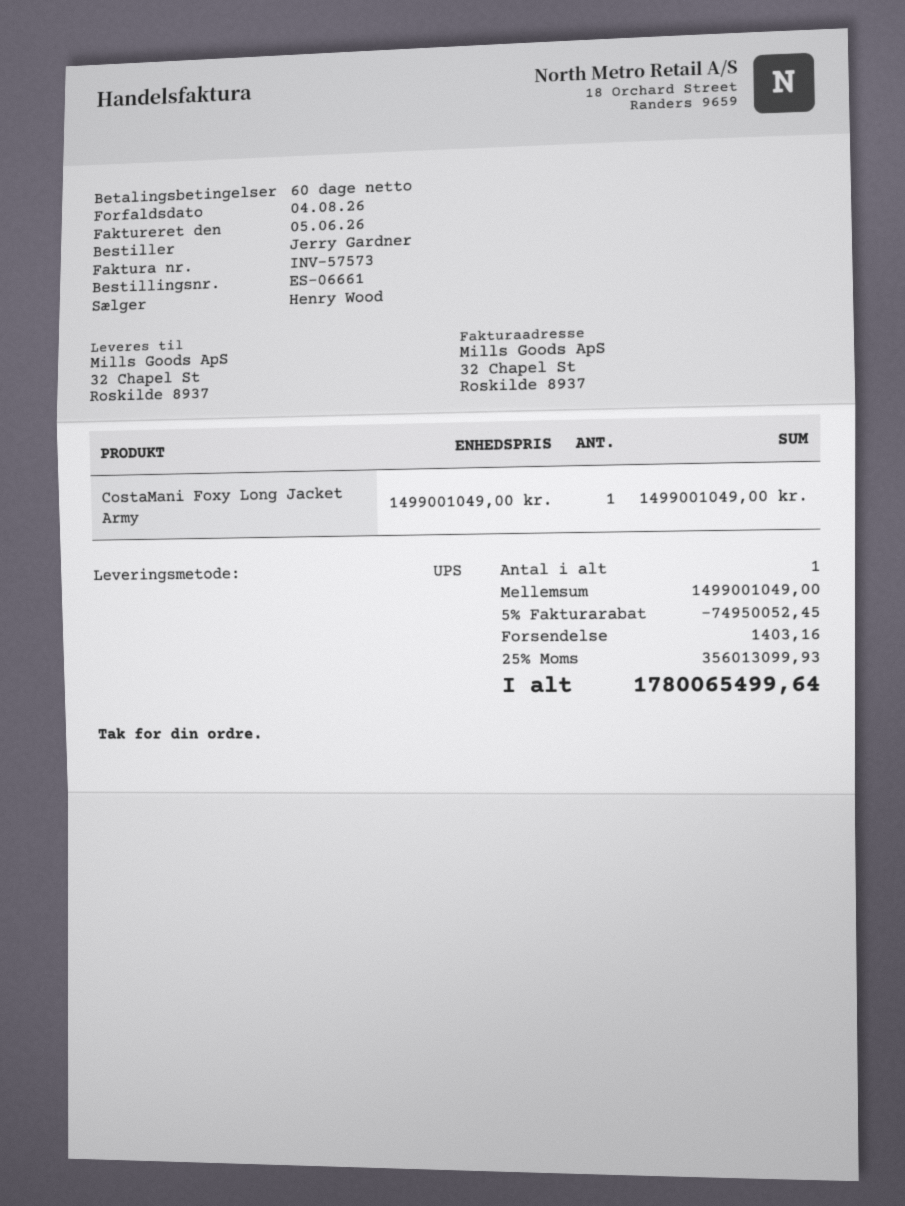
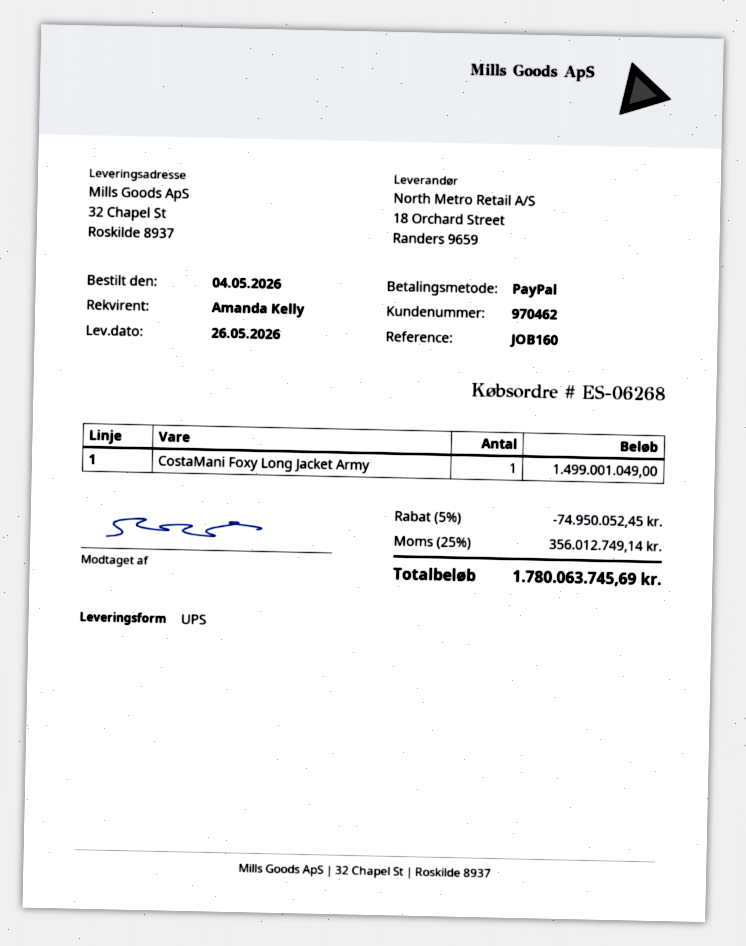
order number: ES-06661 -> ES-06268
ordered by: Jerry Gardner -> Amanda Kelly
shipping: 1403.16 -> none
tax: 25% = 356013099.93 -> 25% = 356012749.14
total: 1780065499.64 -> 1780063745.69

